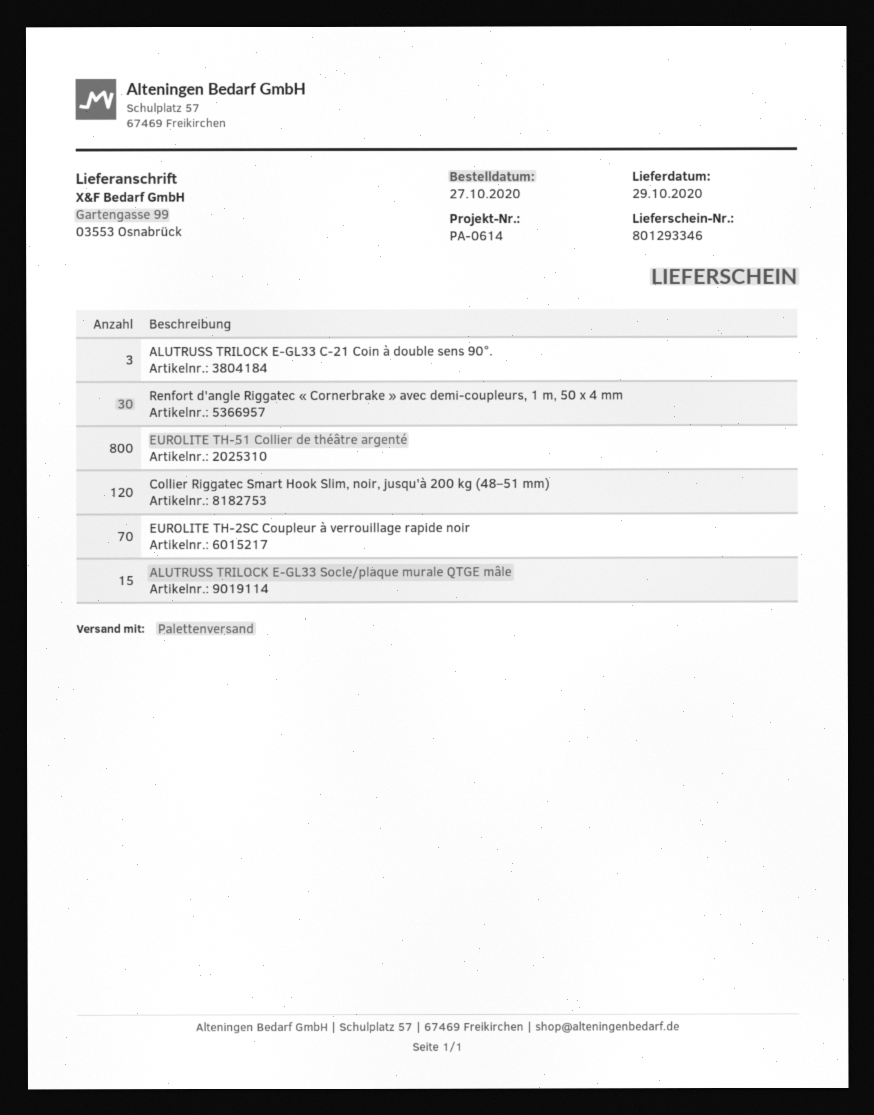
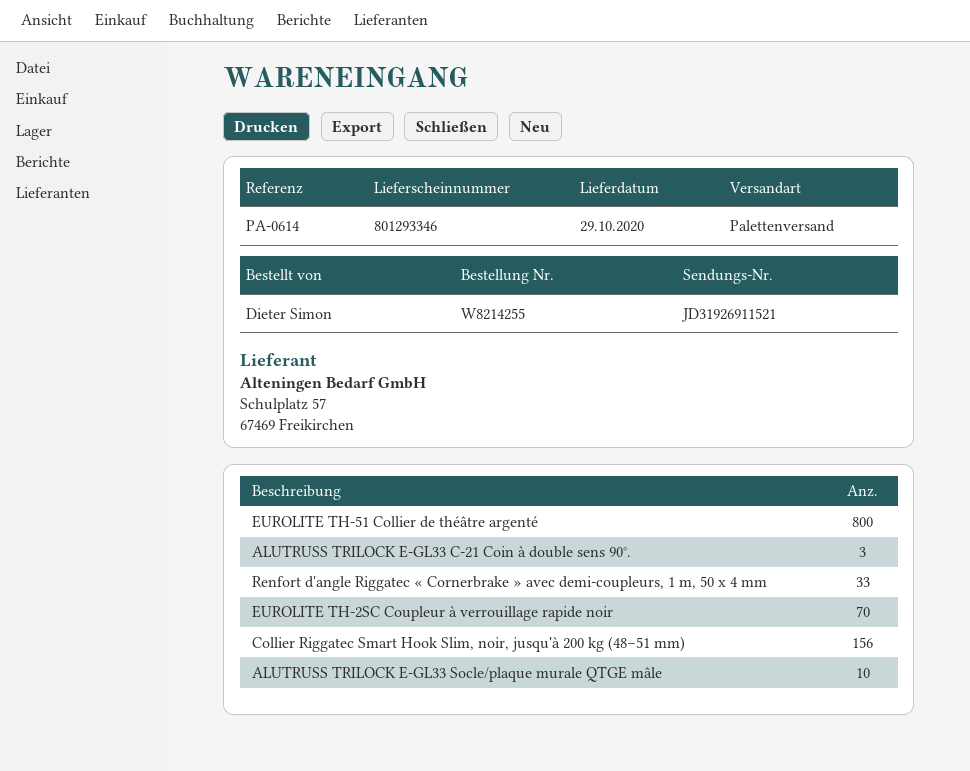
Renfort d'angle Riggatec « Cornerbrake » avec demi-coupleurs, 1 m, 50 x 4 mm: 30 -> 33
Collier Riggatec Smart Hook Slim, noir, jusqu'à 200 kg (48–51 mm): 120 -> 156
ALUTRUSS TRILOCK E-GL33 Socle/plaque murale QTGE mâle: 15 -> 10

